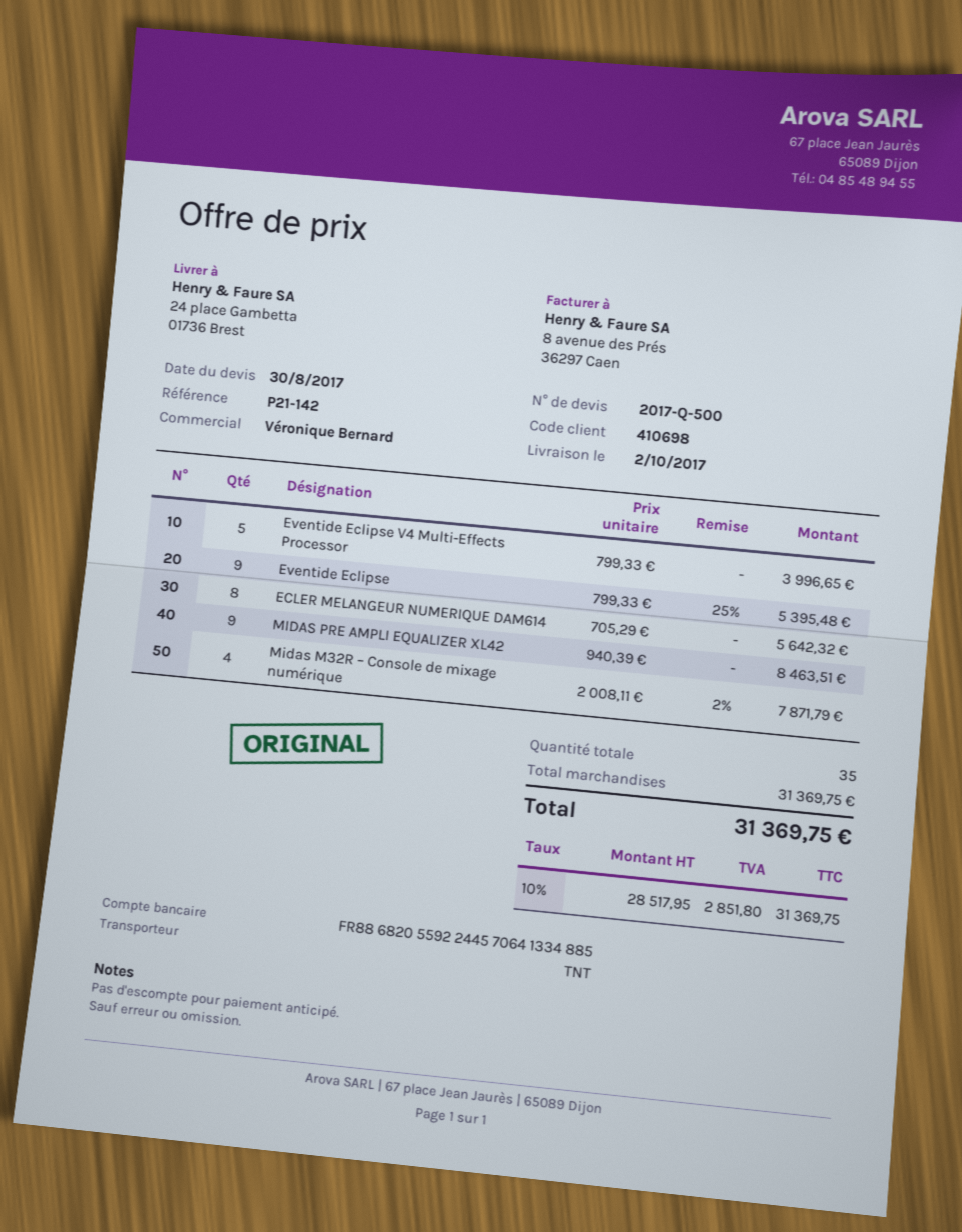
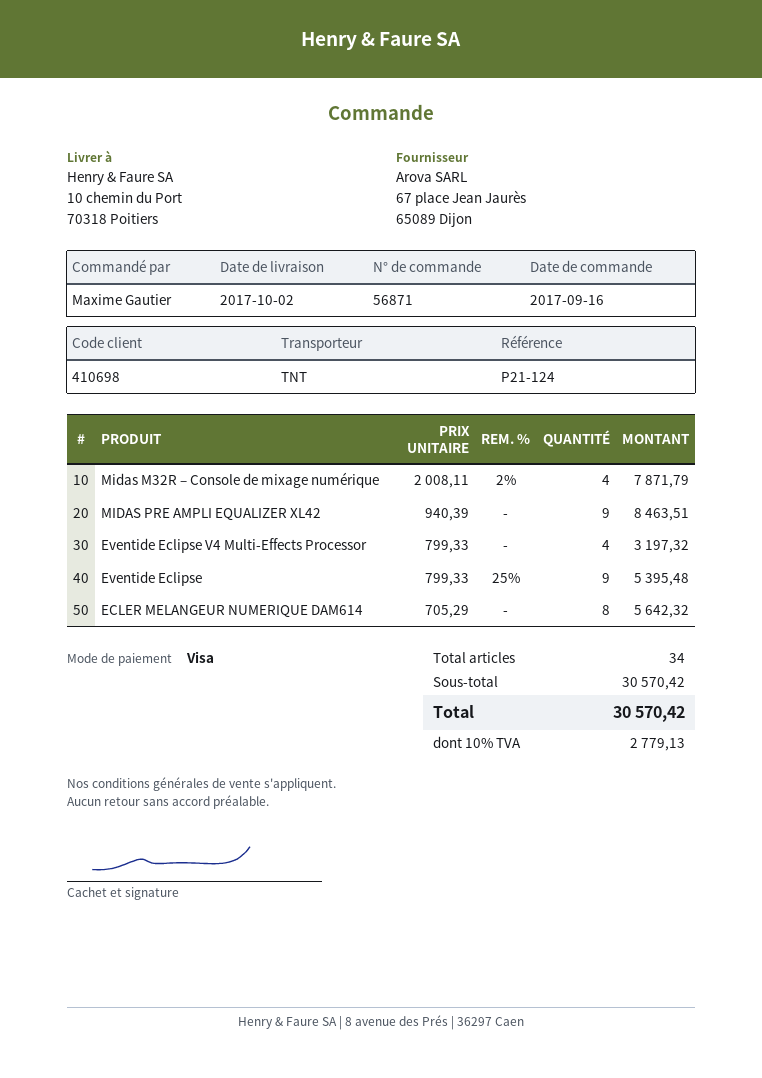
reference: P21-142 -> P21-124
ship to: 24 place Gambetta, 01736 Brest -> 10 chemin du Port, 70318 Poitiers
Eventide Eclipse V4 Multi-Effects Processor: 5 x 799.33 = 3996.65 -> 4 x 799.33 = 3197.32
total quantity: 35 -> 34
subtotal: 31369.75 -> 30570.42
tax: 10% = 2851.80 -> 10% = 2779.13
total: 31369.75 -> 30570.42

